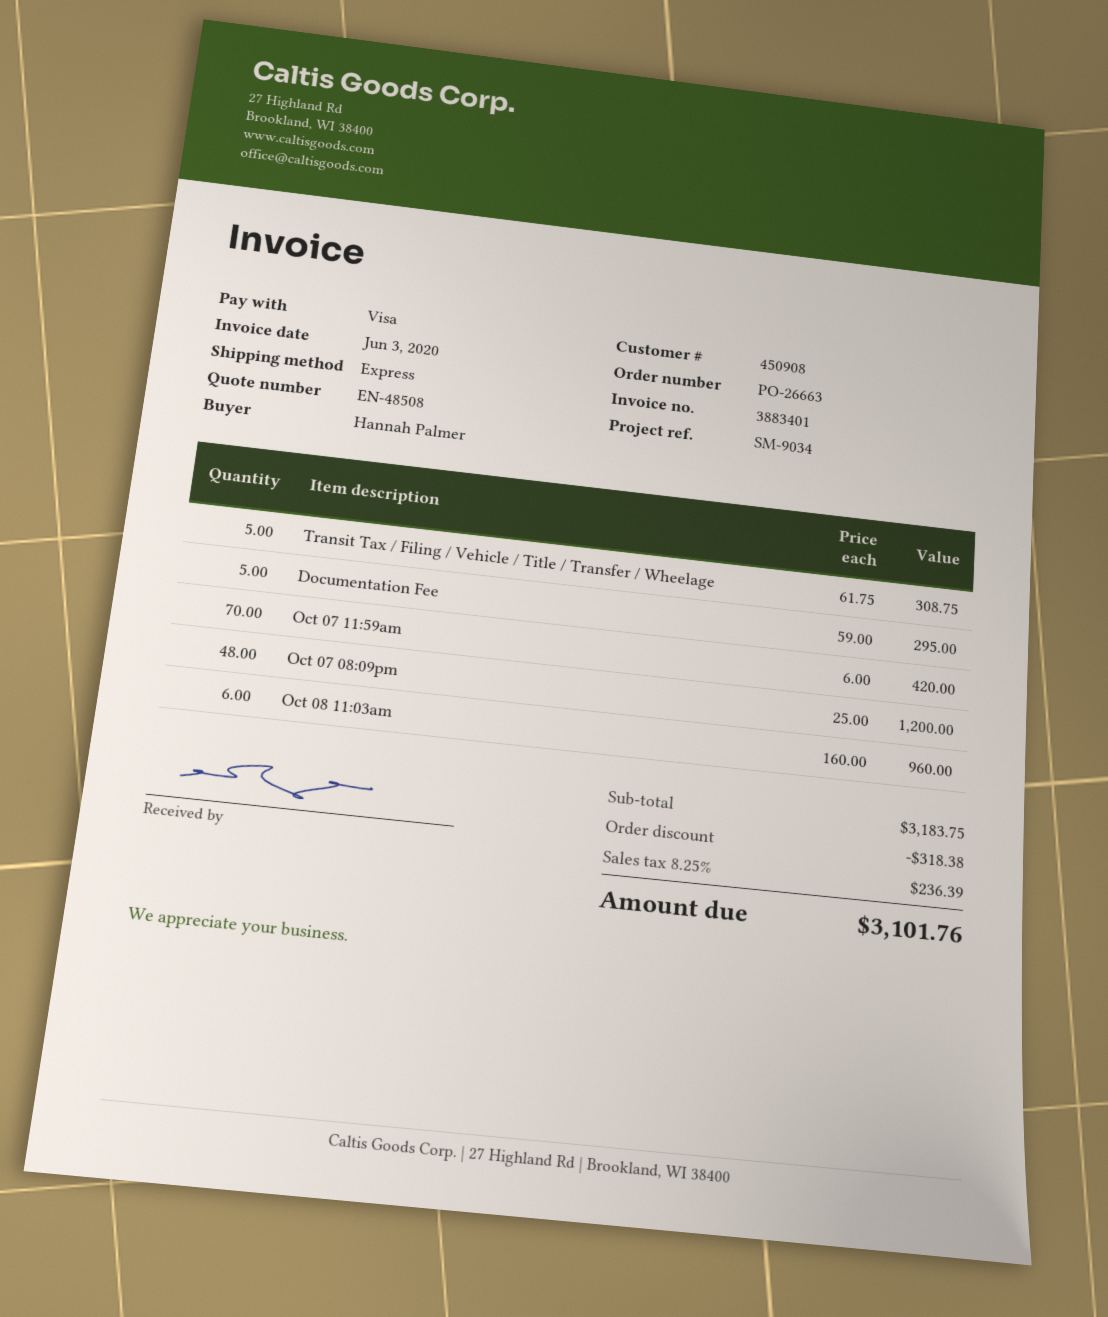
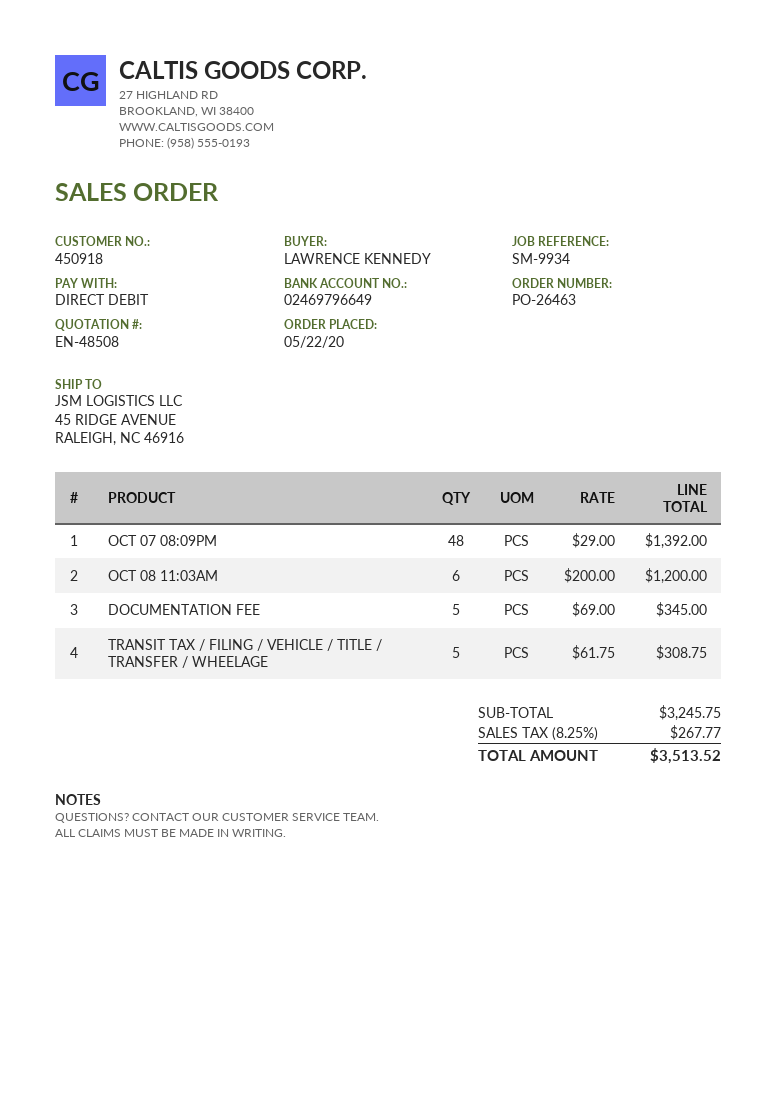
order number: PO-26663 -> PO-26463
customer number: 450908 -> 450918
reference: SM-9034 -> SM-9934
ordered by: Hannah Palmer -> LAWRENCE KENNEDY
payment method: Visa -> direct debit
Documentation Fee: 5 x 59.00 = 295.00 -> 5 x 69.00 = 345.00
Oct 07 11:59am: 70 x 6.00 = 420.00 -> none
Oct 07 08:09pm: 48 x 25.00 = 1200.00 -> 48 x 29.00 = 1392.00
Oct 08 11:03am: 6 x 160.00 = 960.00 -> 6 x 200.00 = 1200.00
subtotal: 3183.75 -> 3245.75
discount: 318.38 -> none
tax: 8.25% = 236.39 -> 8.25% = 267.77
total: 3101.76 -> 3513.52

